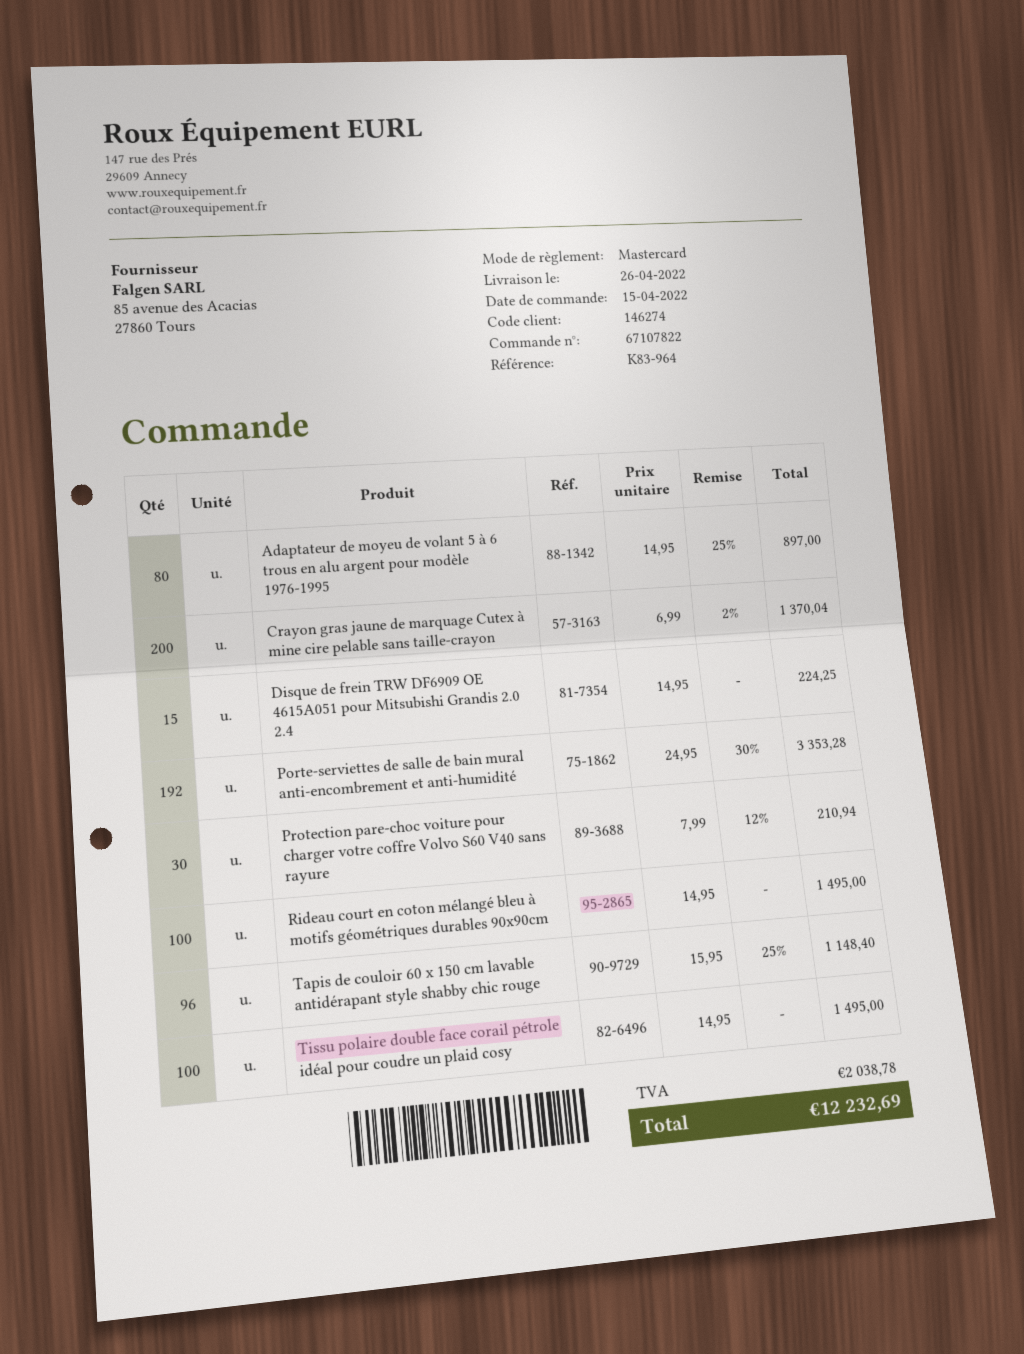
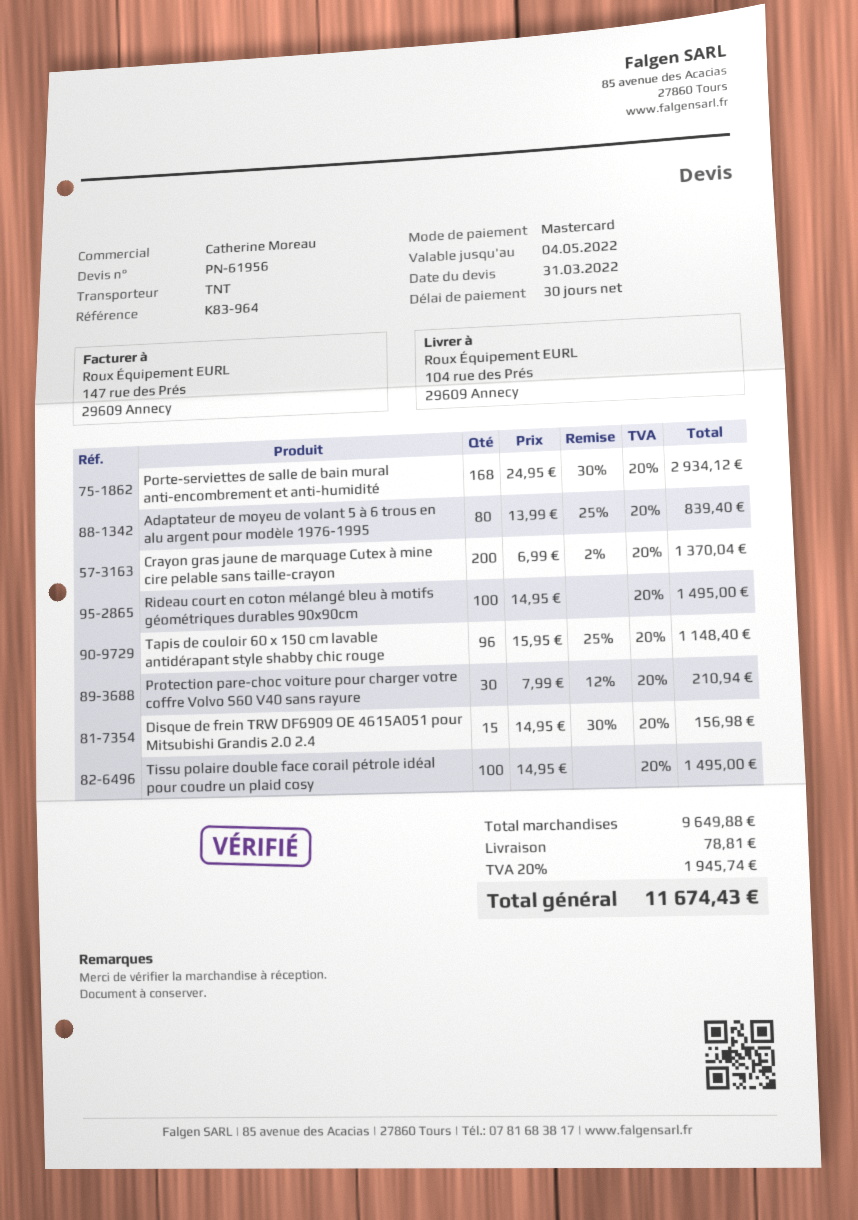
Adaptateur de moyeu de volant 5 à 6 trous en alu argent pour modèle 1976-1995: 80 x 14.95 - 25% = 897.00 -> 80 x 13.99 - 25% = 839.40
Disque de frein TRW DF6909 OE 4615A051 pour Mitsubishi Grandis 2.0 2.4: 15 x 14.95 = 224.25 -> 15 x 14.95 - 30% = 156.98
Porte-serviettes de salle de bain mural anti-encombrement et anti-humidité: 192 x 24.95 - 30% = 3353.28 -> 168 x 24.95 - 30% = 2934.12
shipping: none -> 78.81
tax: 2038.78 -> 1945.74
total: 12232.69 -> 11674.43

